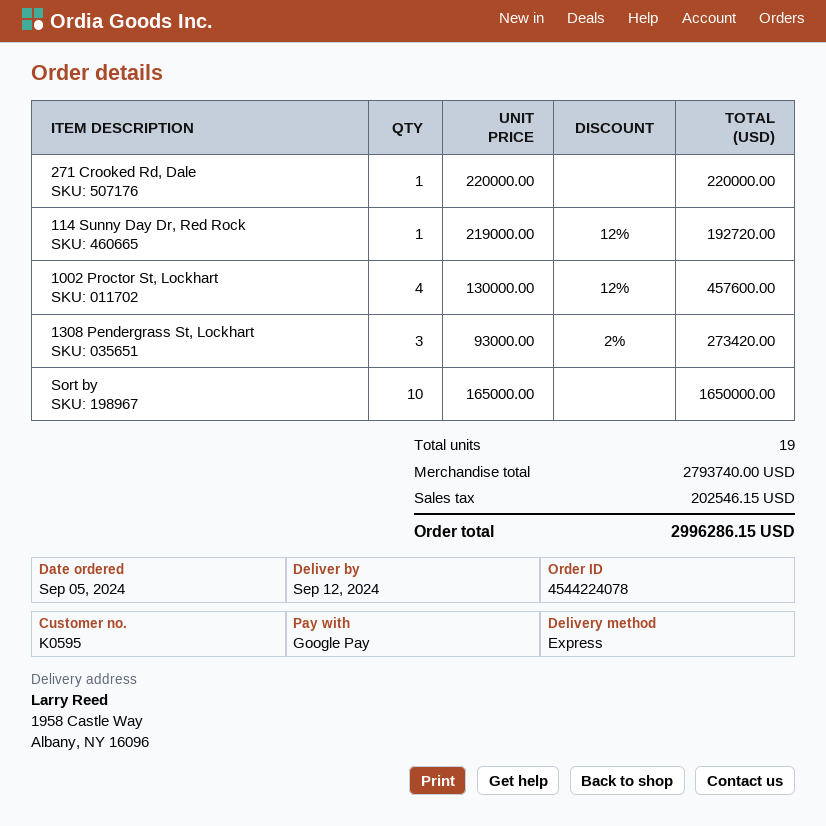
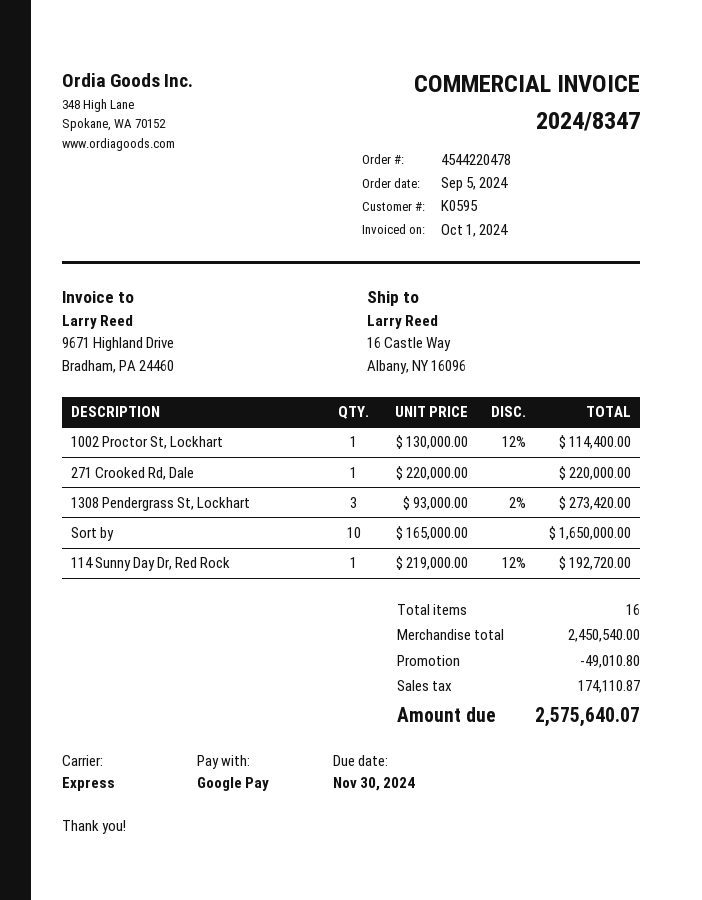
order number: 4544224078 -> 4544220478
ship to: 1958 Castle Way, Albany, NY 16096 -> 16 Castle Way, Albany, NY 16096
1002 Proctor St, Lockhart: 4 x 130000.00 - 12% = 457600.00 -> 1 x 130000.00 - 12% = 114400.00
total quantity: 19 -> 16
subtotal: 2793740.00 -> 2450540.00
discount: none -> 49010.80
tax: 202546.15 -> 174110.87
total: 2996286.15 -> 2575640.07

